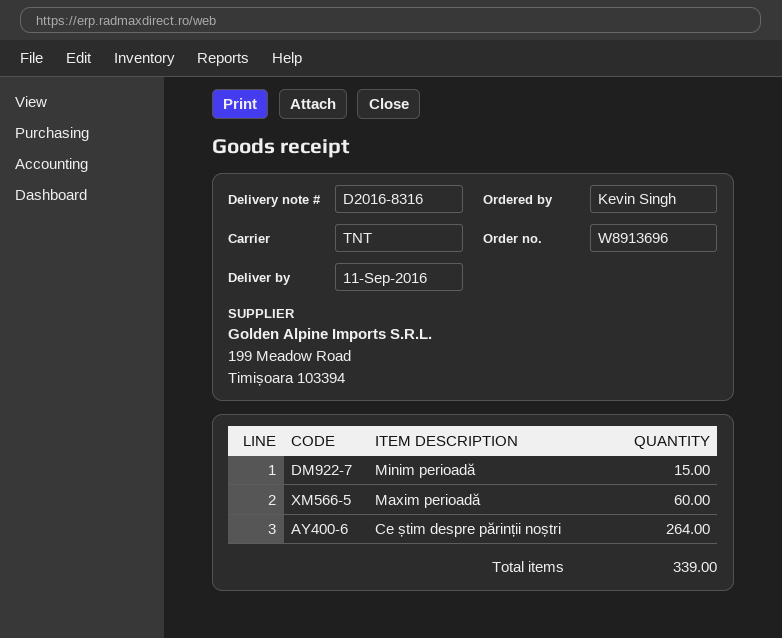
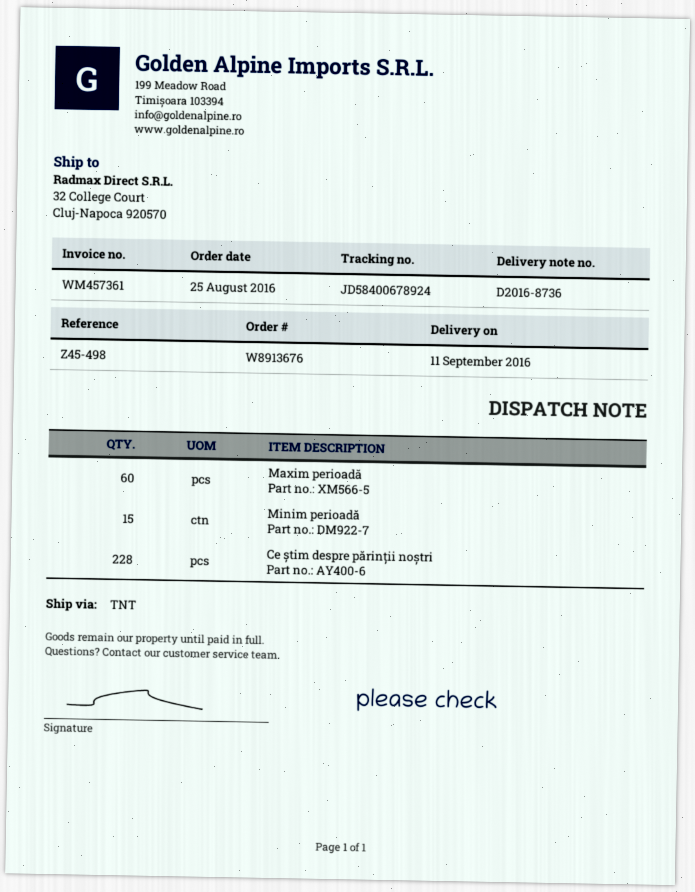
order number: W8913696 -> W8913676
delivery note number: D2016-8316 -> D2016-8736
Ce știm despre părinții noștri: 264 -> 228

